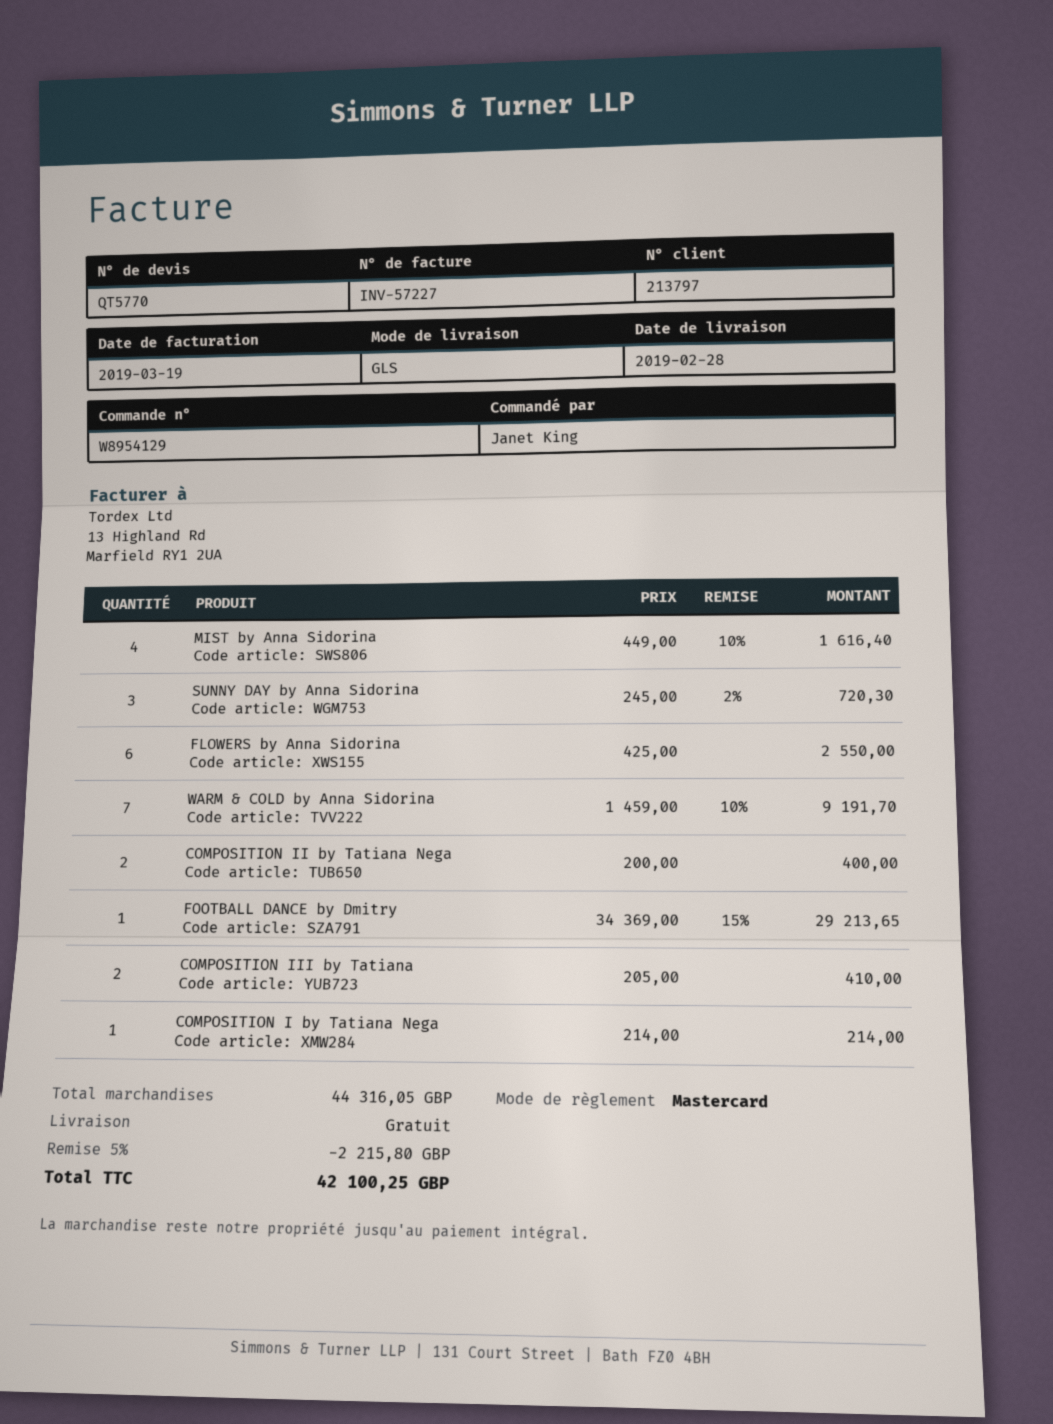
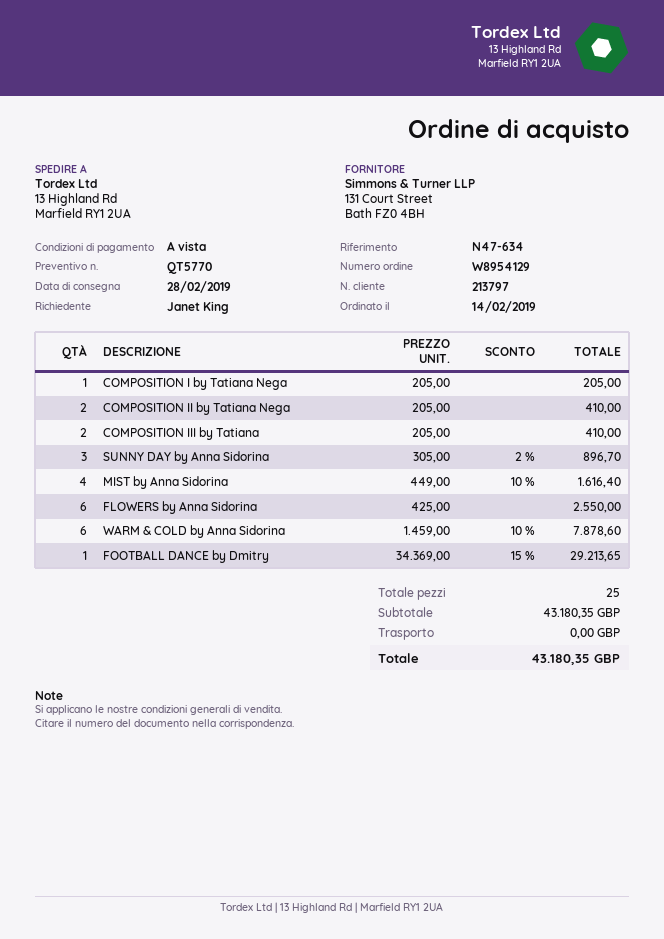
SUNNY DAY by Anna Sidorina: 3 x 245.00 - 2% = 720.30 -> 3 x 305.00 - 2% = 896.70
WARM & COLD by Anna Sidorina: 7 x 1459.00 - 10% = 9191.70 -> 6 x 1459.00 - 10% = 7878.60
COMPOSITION II by Tatiana Nega: 2 x 200.00 = 400.00 -> 2 x 205.00 = 410.00
COMPOSITION I by Tatiana Nega: 1 x 214.00 = 214.00 -> 1 x 205.00 = 205.00
subtotal: 44316.05 -> 43180.35
discount: 5% = 2215.80 -> none
total: 42100.25 -> 43180.35

